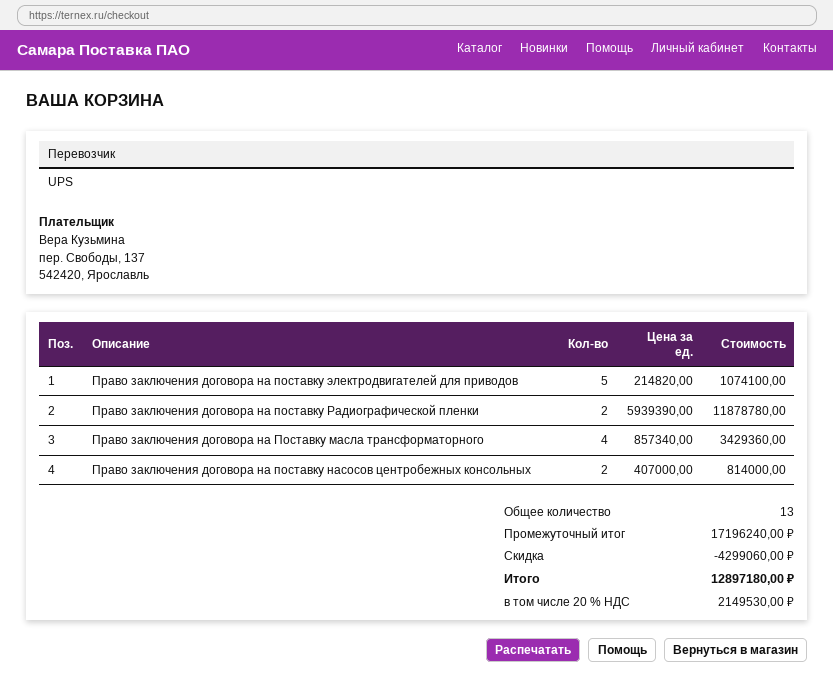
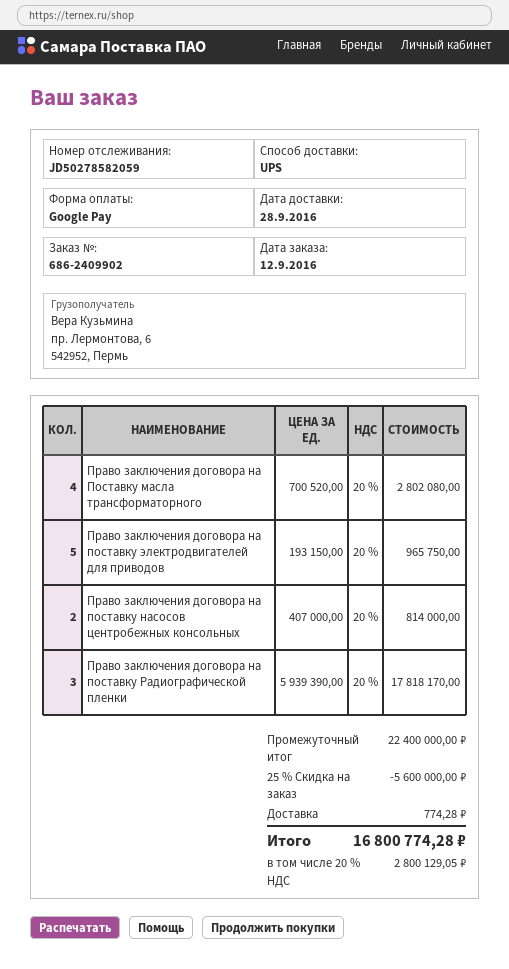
Право заключения договора на поставку электродвигателей для приводов: 5 x 214820.00 = 1074100.00 -> 5 x 193150.00 = 965750.00
Право заключения договора на поставку Радиографической пленки: 2 x 5939390.00 = 11878780.00 -> 3 x 5939390.00 = 17818170.00
Право заключения договора на Поставку масла трансформаторного: 4 x 857340.00 = 3429360.00 -> 4 x 700520.00 = 2802080.00
subtotal: 17196240.00 -> 22400000.00
discount: 4299060.00 -> 5600000.00
shipping: none -> 774.28
tax: 20% = 2149530.00 -> 20% = 2800129.05
total: 12897180.00 -> 16800774.28

